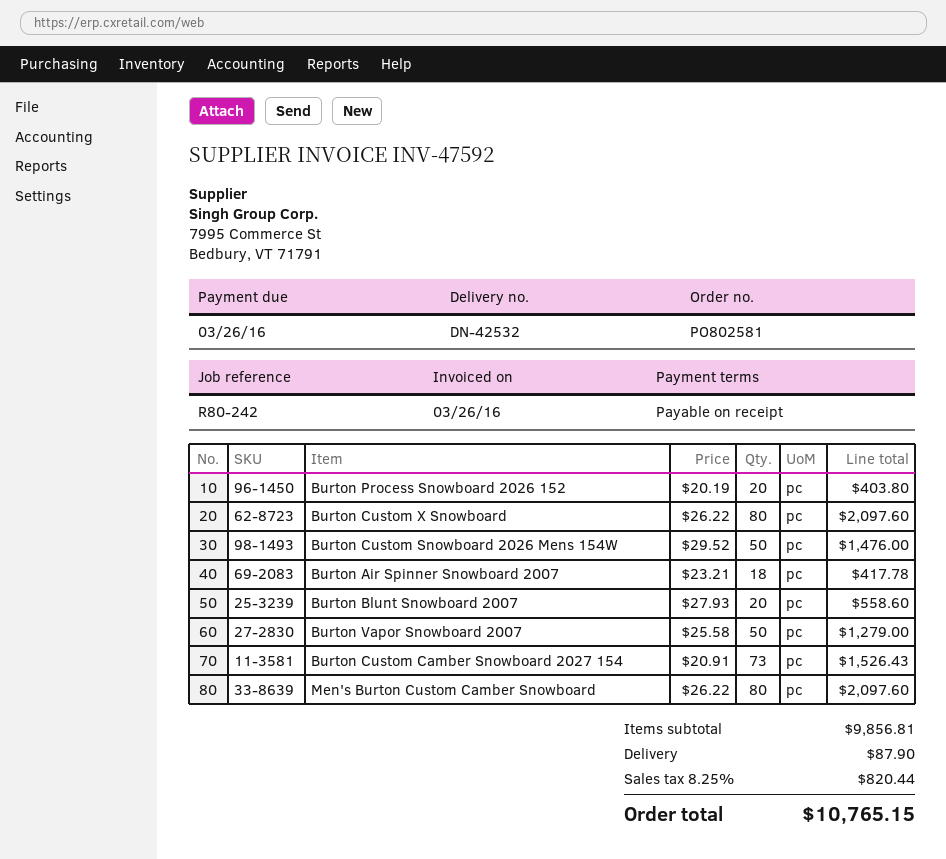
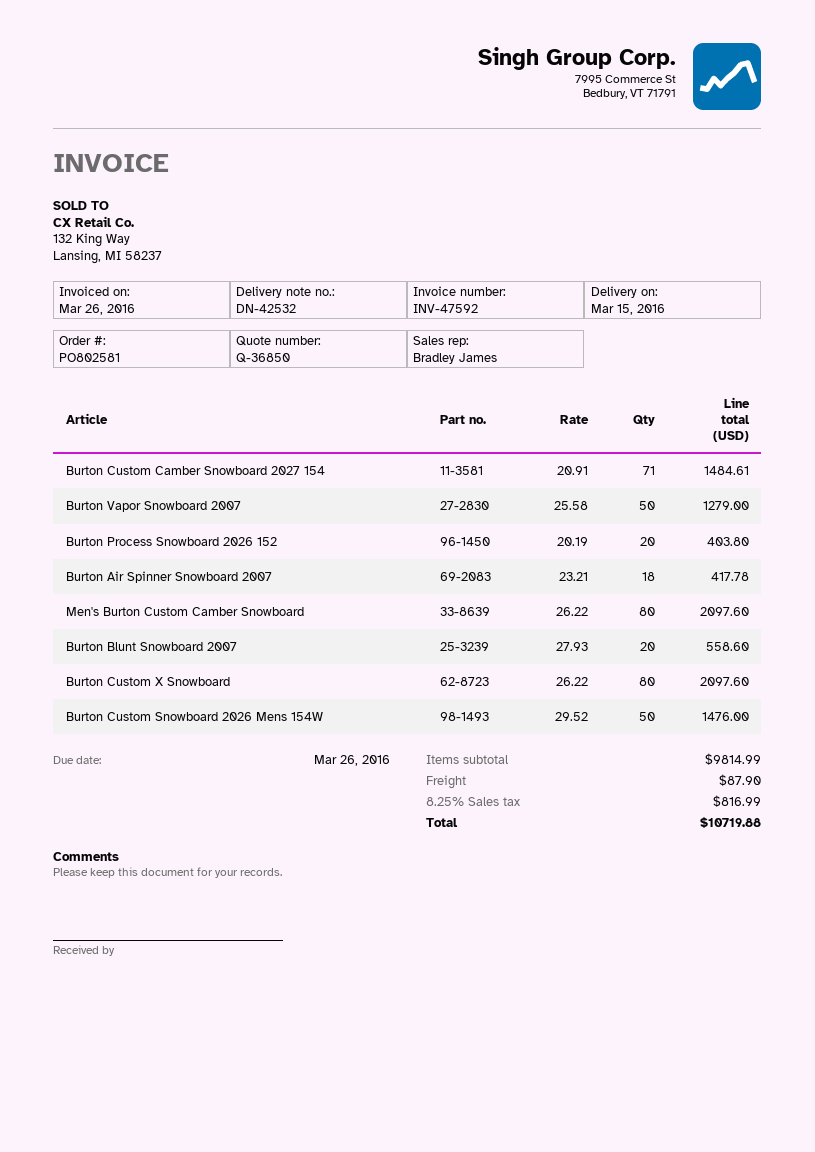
Burton Custom Camber Snowboard 2027 154: 73 x 20.91 = 1526.43 -> 71 x 20.91 = 1484.61
subtotal: 9856.81 -> 9814.99
tax: 8.25% = 820.44 -> 8.25% = 816.99
total: 10765.15 -> 10719.88

